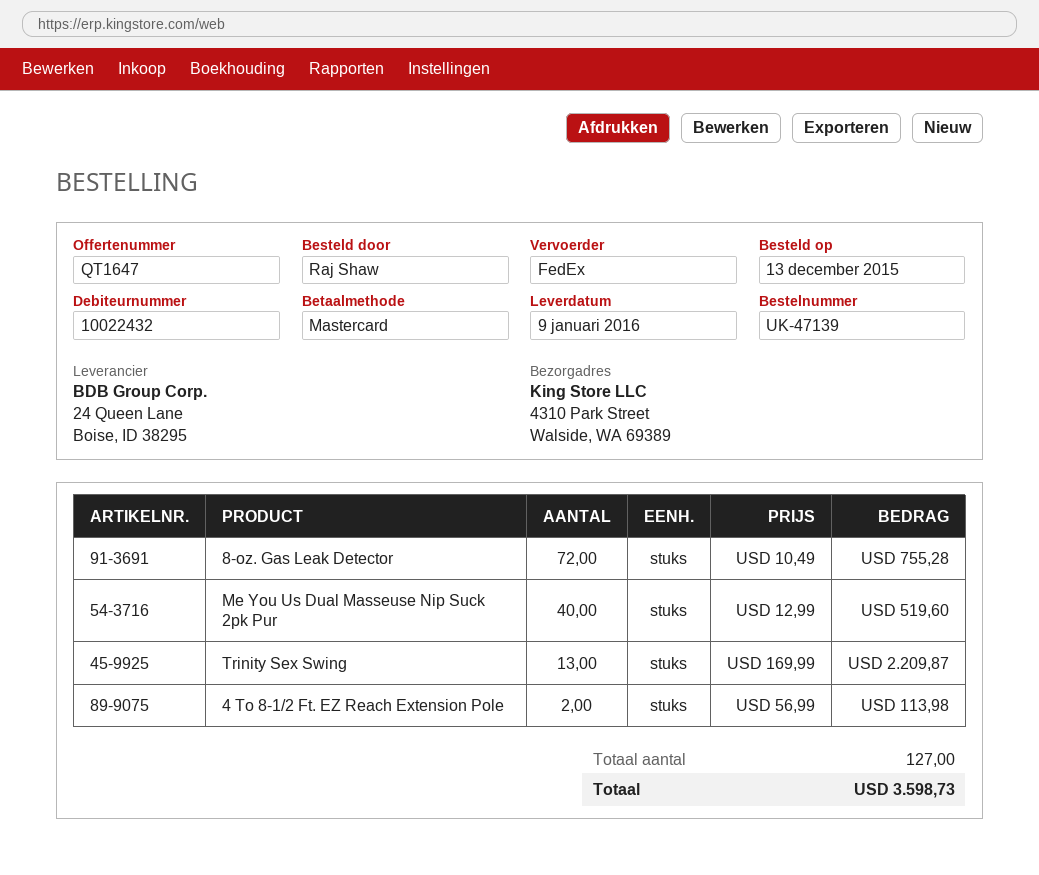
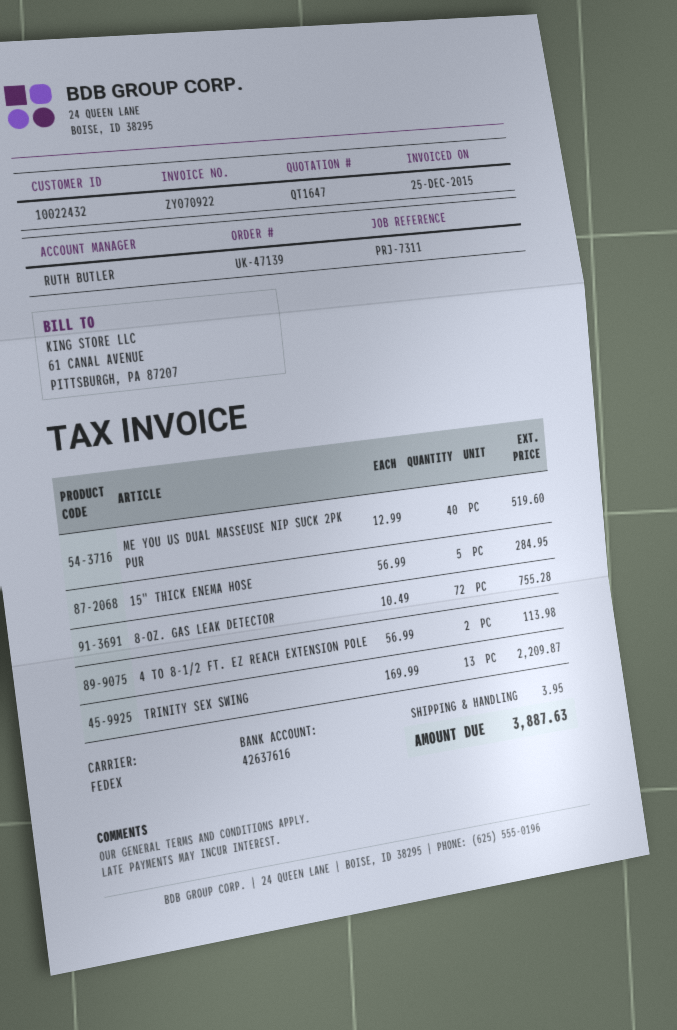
15" THICK ENEMA HOSE: none -> 5 x 56.99 = 284.95
shipping: none -> 3.95
total: 3598.73 -> 3887.63

